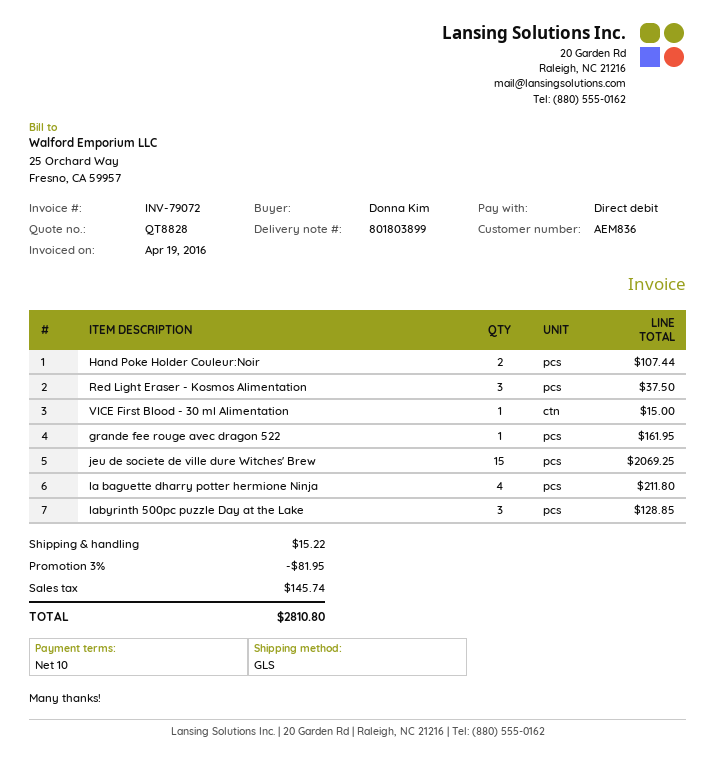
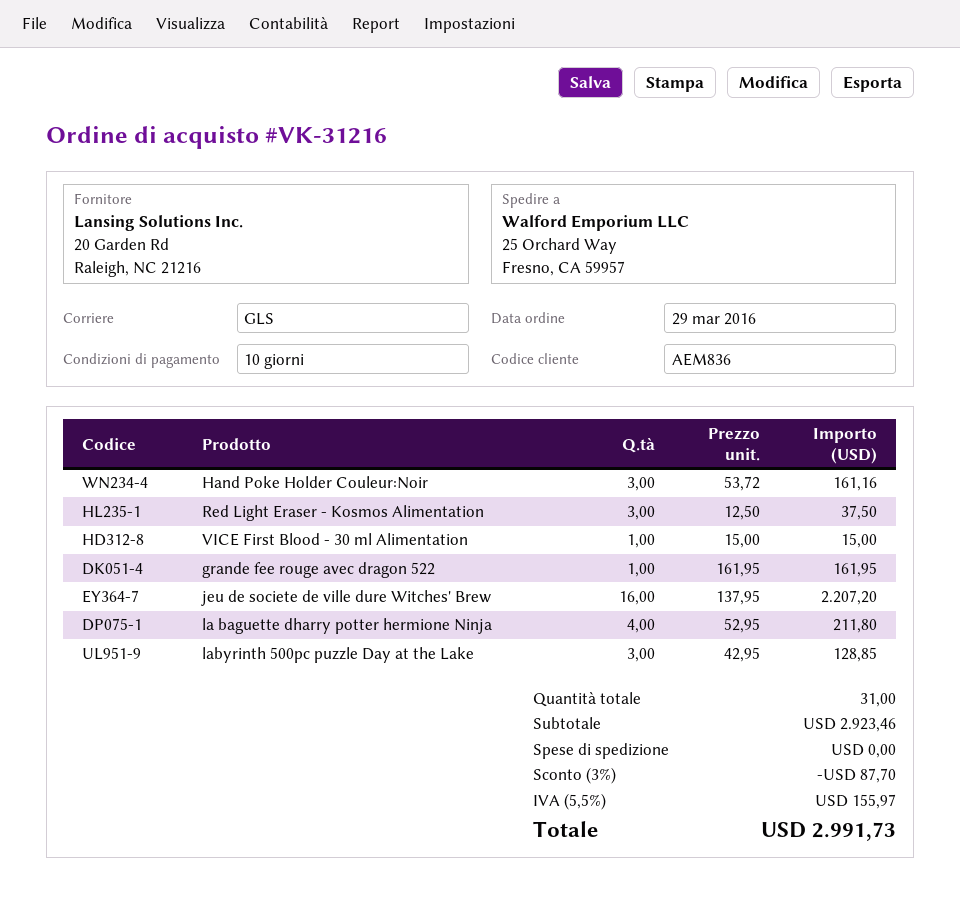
Hand Poke Holder Couleur:Noir: 2 for 107.44 -> 3 for 161.16
jeu de societe de ville dure Witches' Brew: 15 for 2069.25 -> 16 for 2207.20
discount: 3% = 81.95 -> 3% = 87.70
shipping: 15.22 -> 0.00
tax: 145.74 -> 155.97
total: 2810.80 -> 2991.73

